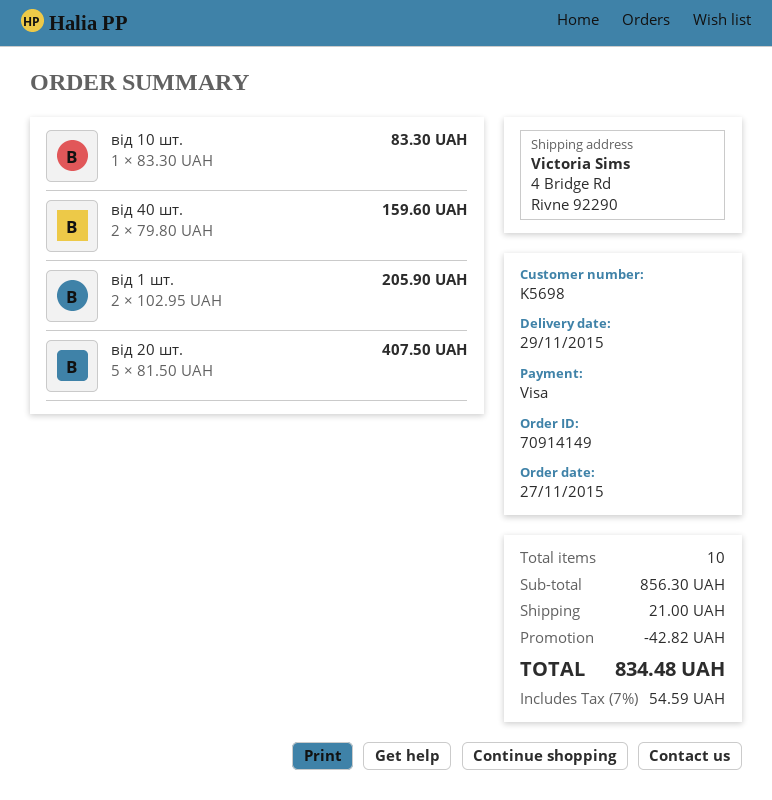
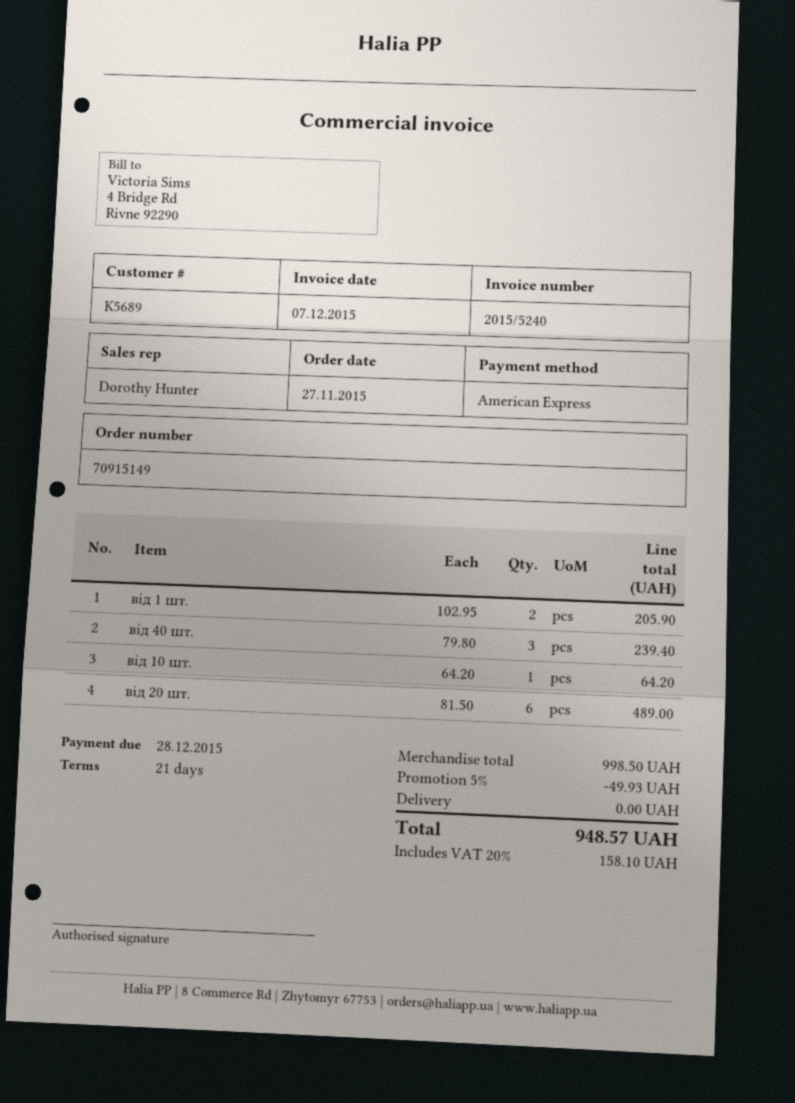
order number: 70914149 -> 70915149
customer number: K5698 -> K5689
payment method: Visa -> American Express
від 10 шт.: 1 x 83.30 = 83.30 -> 1 x 64.20 = 64.20
від 40 шт.: 2 x 79.80 = 159.60 -> 3 x 79.80 = 239.40
від 20 шт.: 5 x 81.50 = 407.50 -> 6 x 81.50 = 489.00
subtotal: 856.30 -> 998.50
discount: 42.82 -> 49.93
shipping: 21.00 -> 0.00
tax: 7% = 54.59 -> 20% = 158.10
total: 834.48 -> 948.57

